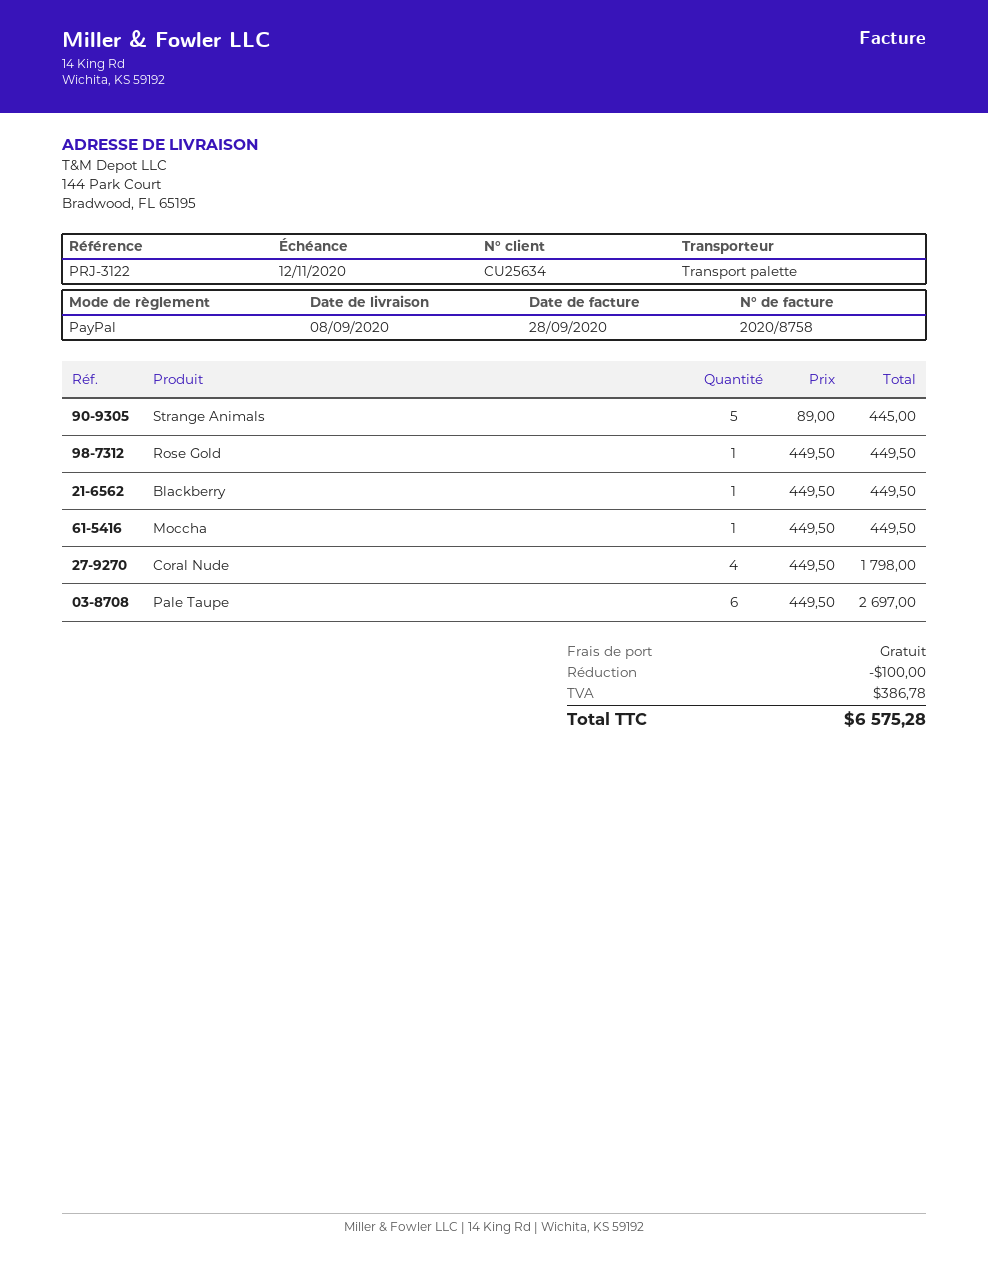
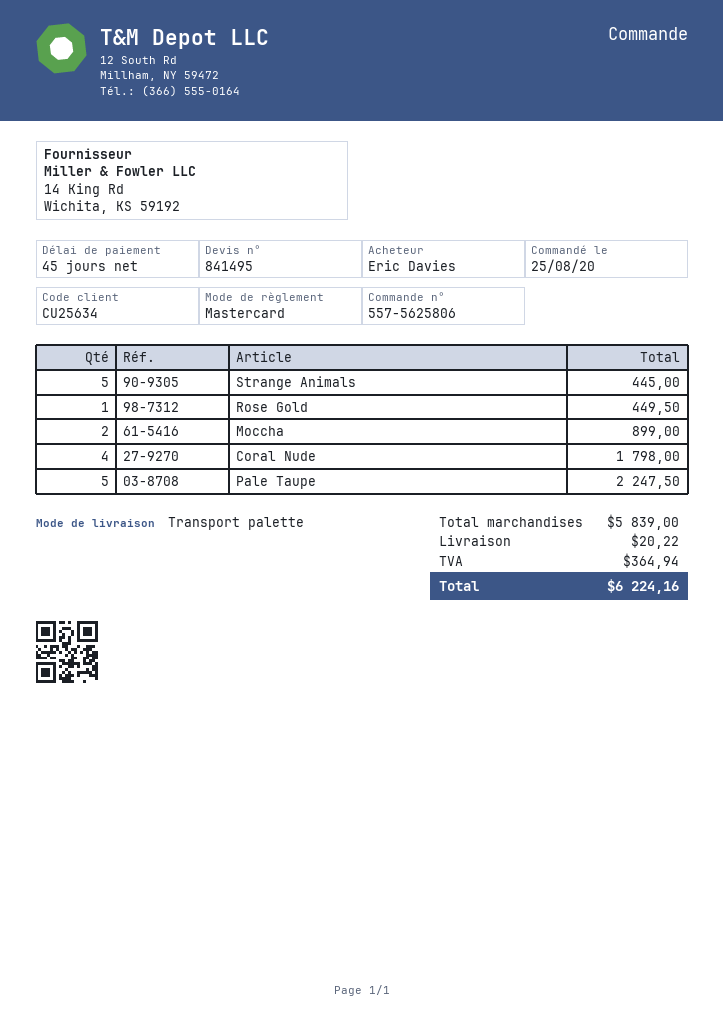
payment method: PayPal -> Mastercard
Blackberry: 1 for 449.50 -> none
Moccha: 1 for 449.50 -> 2 for 899.00
Pale Taupe: 6 for 2697.00 -> 5 for 2247.50
discount: 100.00 -> none
shipping: 0.00 -> 20.22
tax: 386.78 -> 364.94
total: 6575.28 -> 6224.16

